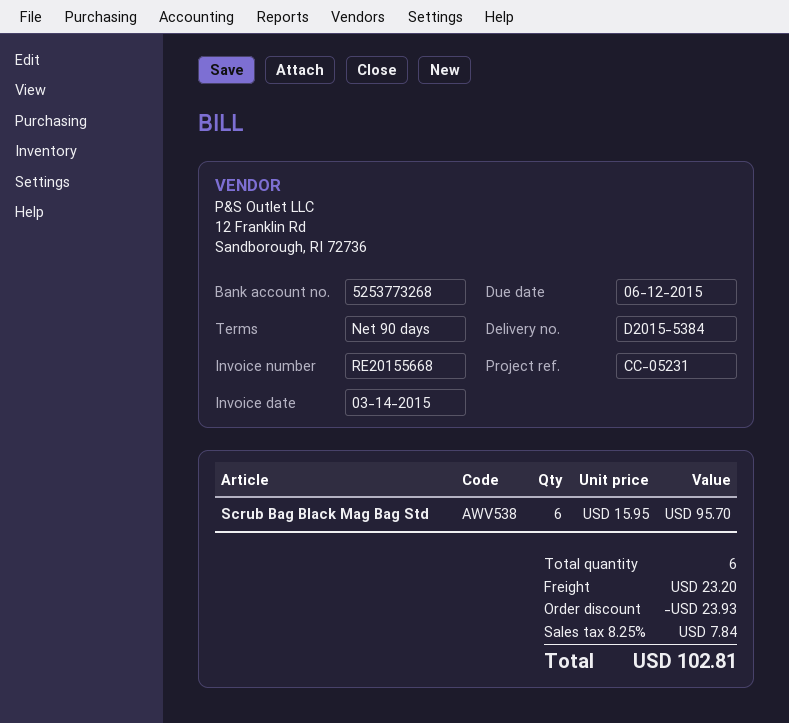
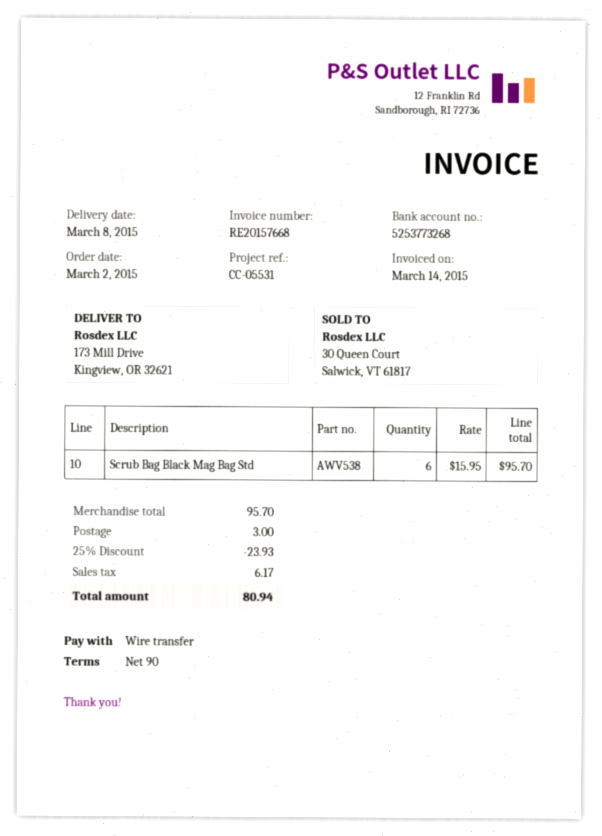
invoice number: RE20155668 -> RE20157668
reference: CC-05231 -> CC-05531
shipping: 23.20 -> 3.00
tax: 7.84 -> 6.17
total: 102.81 -> 80.94

